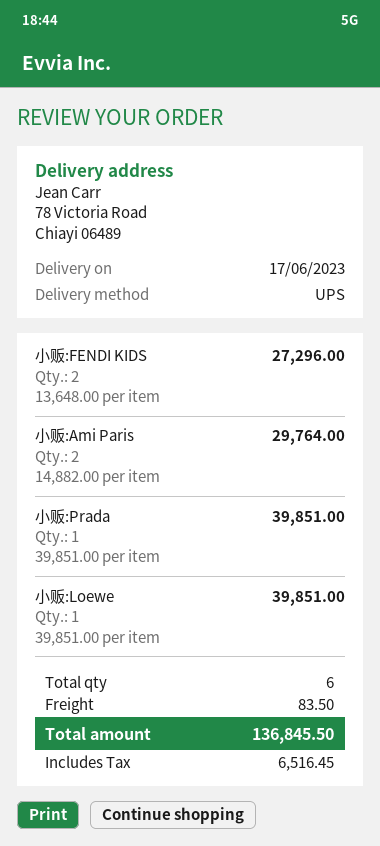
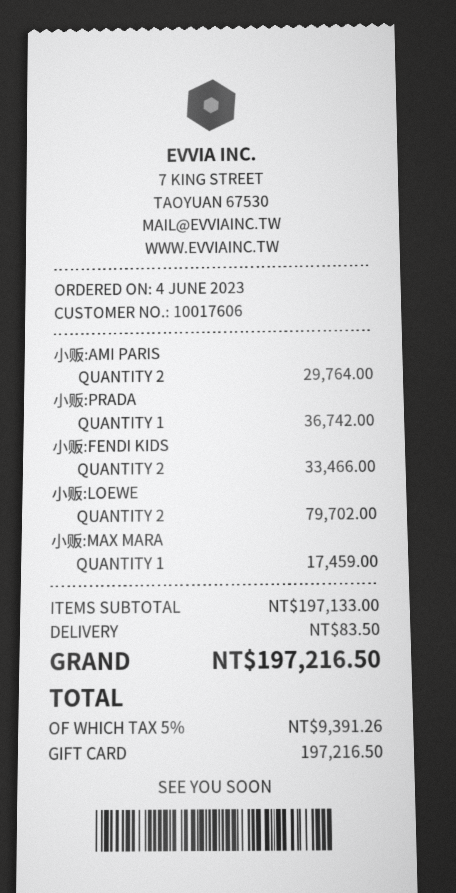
小贩:FENDI KIDS: 2 for 27296.00 -> 2 for 33466.00
小贩:Prada: 1 for 39851.00 -> 1 for 36742.00
小贩:Loewe: 1 for 39851.00 -> 2 for 79702.00
小贩:MAX MARA: none -> 1 for 17459.00
tax: 6516.45 -> 9391.26
total: 136845.50 -> 197216.50

